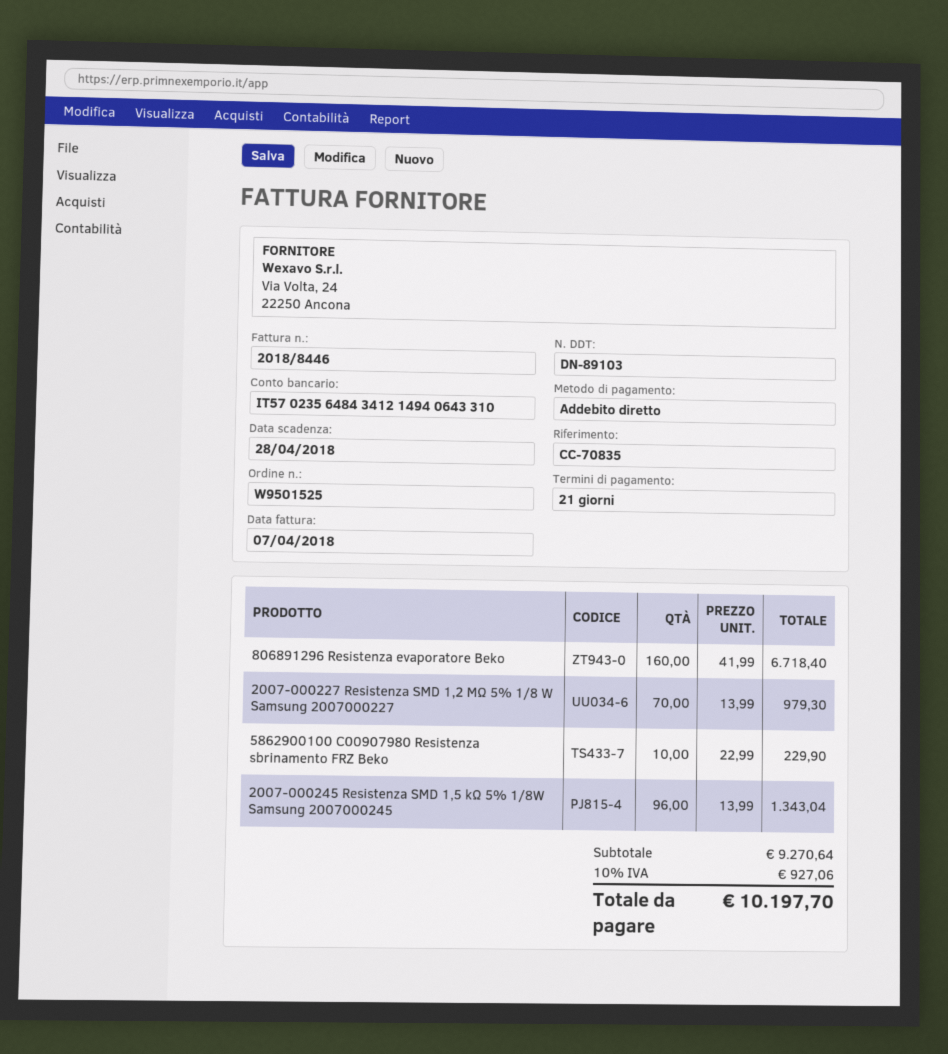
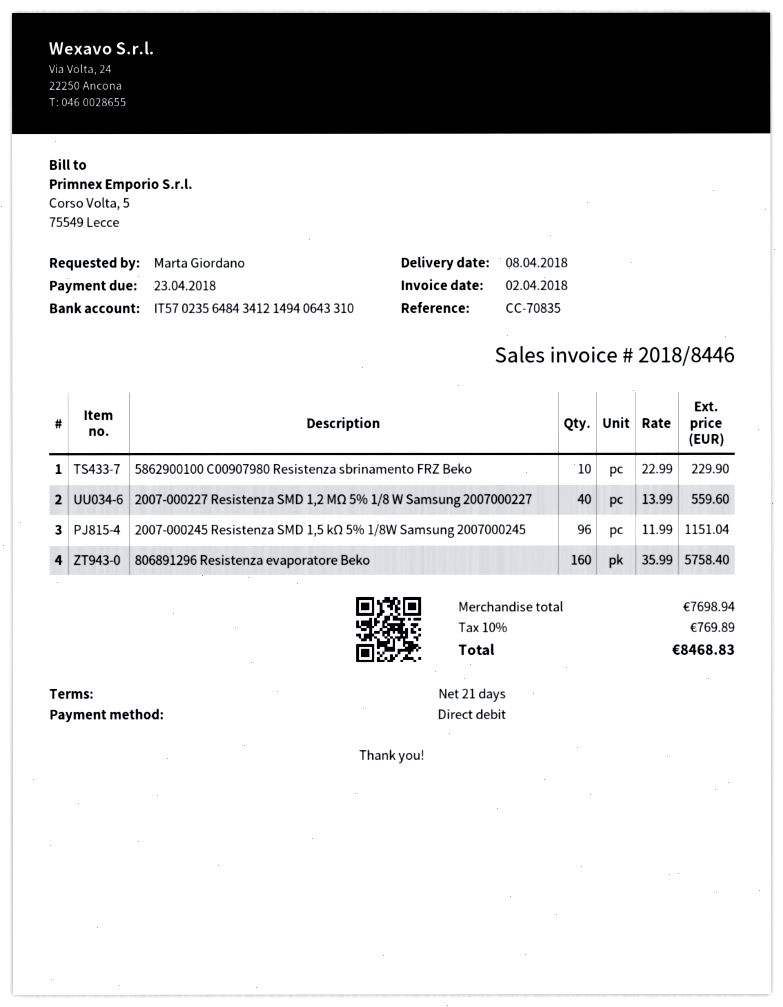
invoice date: 2018-04-07 -> 2018-04-02
due date: 2018-04-28 -> 2018-04-23
806891296 Resistenza evaporatore Beko: 160 x 41.99 = 6718.40 -> 160 x 35.99 = 5758.40
2007-000227 Resistenza SMD 1,2 MΩ 5% 1/8 W Samsung 2007000227: 70 x 13.99 = 979.30 -> 40 x 13.99 = 559.60
2007-000245 Resistenza SMD 1,5 kΩ 5% 1/8W Samsung 2007000245: 96 x 13.99 = 1343.04 -> 96 x 11.99 = 1151.04
subtotal: 9270.64 -> 7698.94
tax: 10% = 927.06 -> 10% = 769.89
total: 10197.70 -> 8468.83

